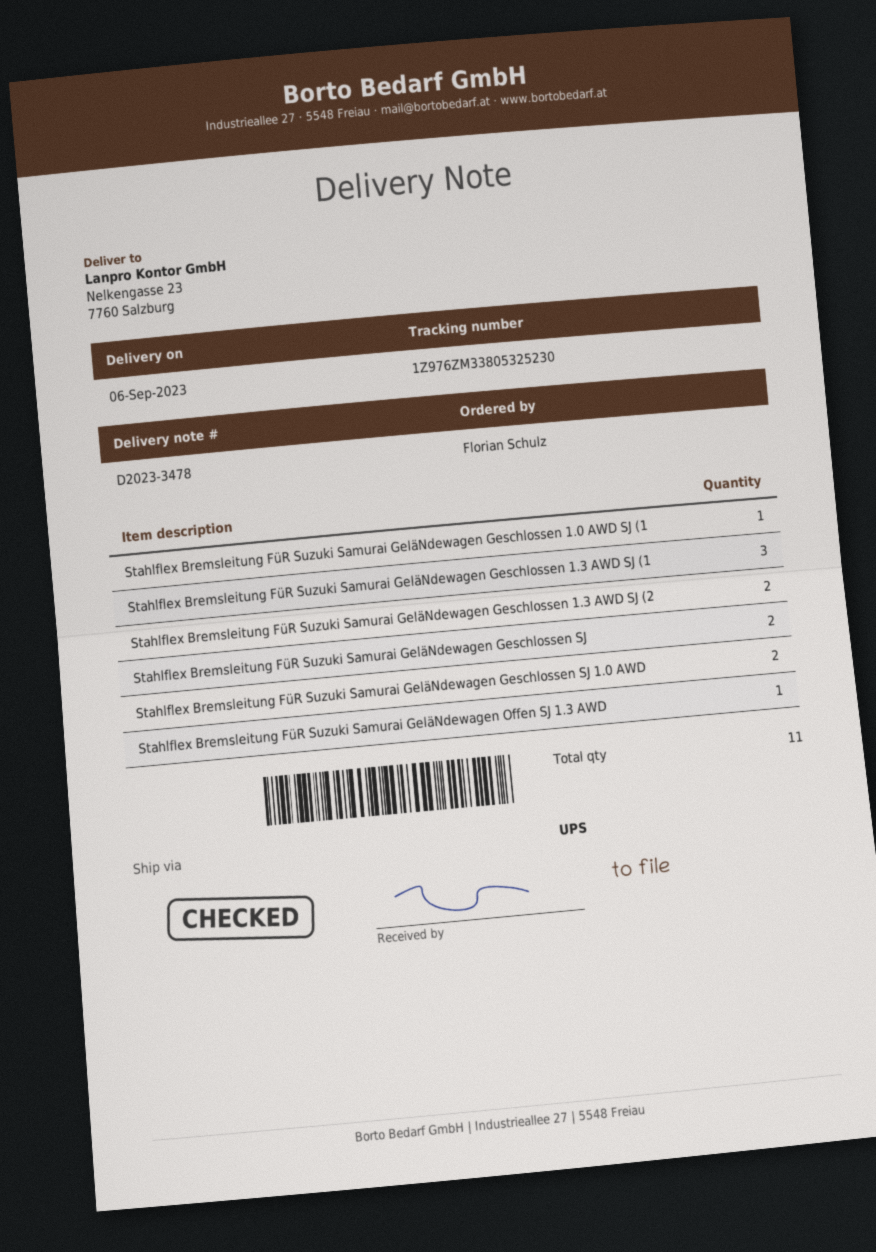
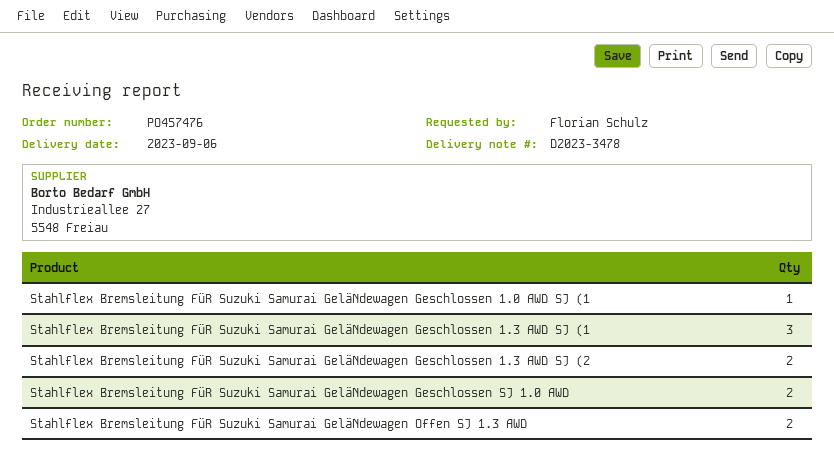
Stahlflex Bremsleitung FüR Suzuki Samurai GeläNdewagen Geschlossen SJ: 2 -> none
Stahlflex Bremsleitung FüR Suzuki Samurai GeläNdewagen Offen SJ 1.3 AWD: 1 -> 2

